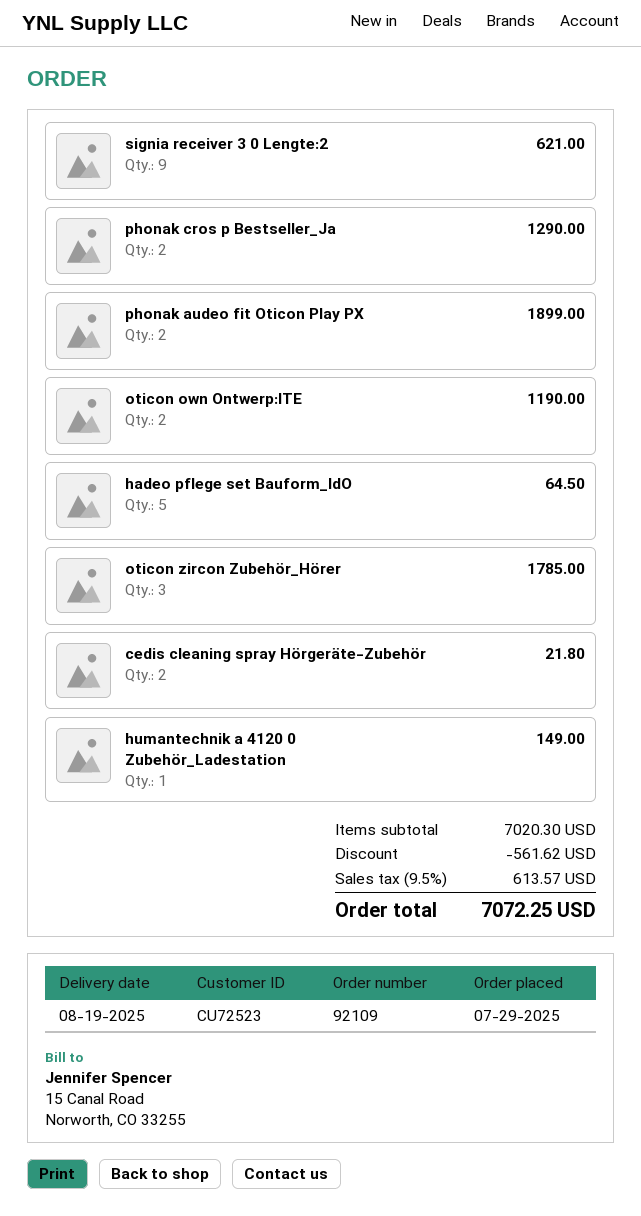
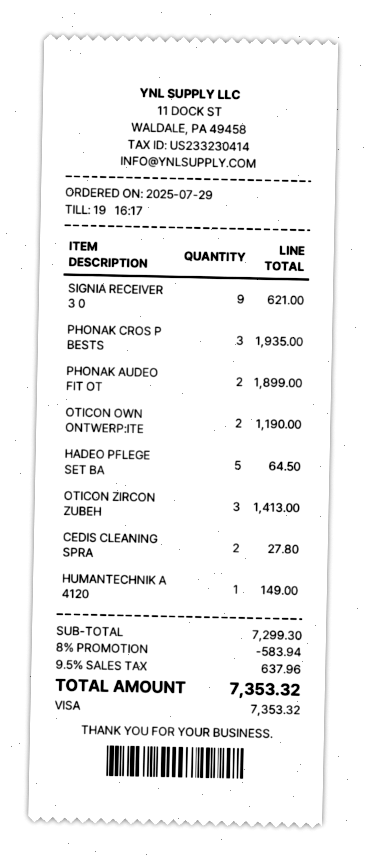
phonak cros p Bestseller_Ja: 2 for 1290.00 -> 3 for 1935.00
oticon zircon Zubehör_Hörer: 3 for 1785.00 -> 3 for 1413.00
cedis cleaning spray Hörgeräte-Zubehör: 2 for 21.80 -> 2 for 27.80
subtotal: 7020.30 -> 7299.30
discount: 561.62 -> 583.94
tax: 9.5% = 613.57 -> 9.5% = 637.96
total: 7072.25 -> 7353.32

